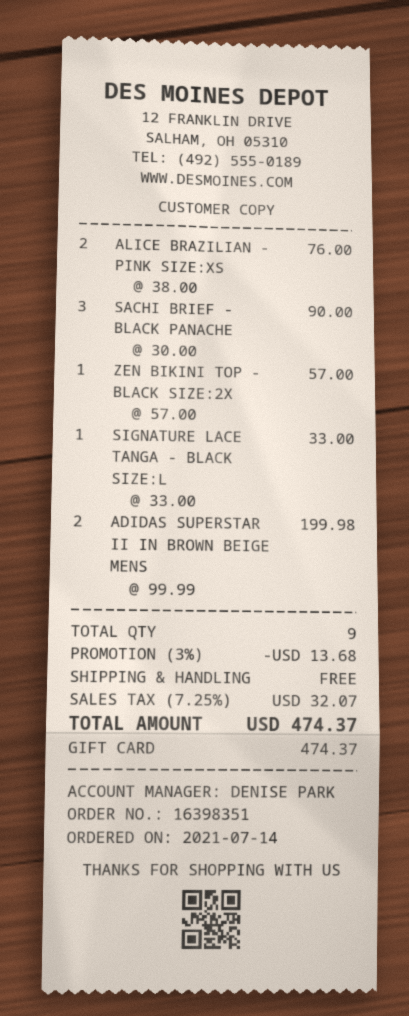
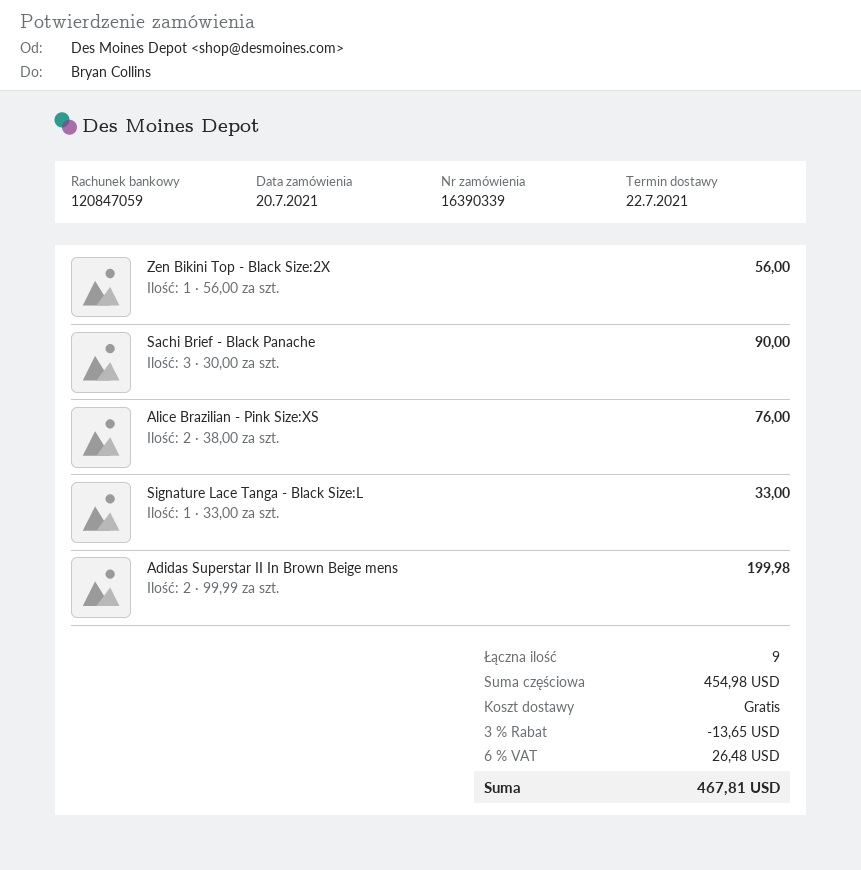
order number: 16398351 -> 16390339
order date: 2021-07-14 -> 2021-07-20
ZEN BIKINI TOP - BLACK SIZE:2X: 1 x 57.00 = 57.00 -> 1 x 56.00 = 56.00
discount: 3% = 13.68 -> 3% = 13.65
tax: 7.25% = 32.07 -> 6% = 26.48
total: 474.37 -> 467.81

